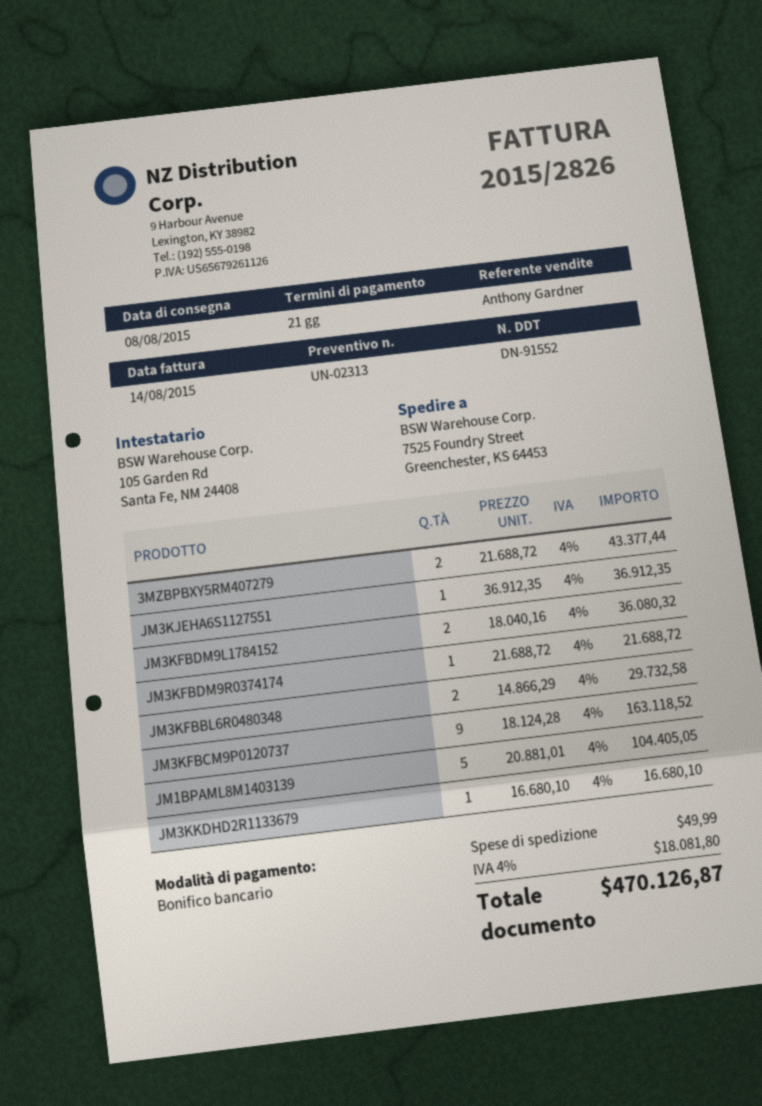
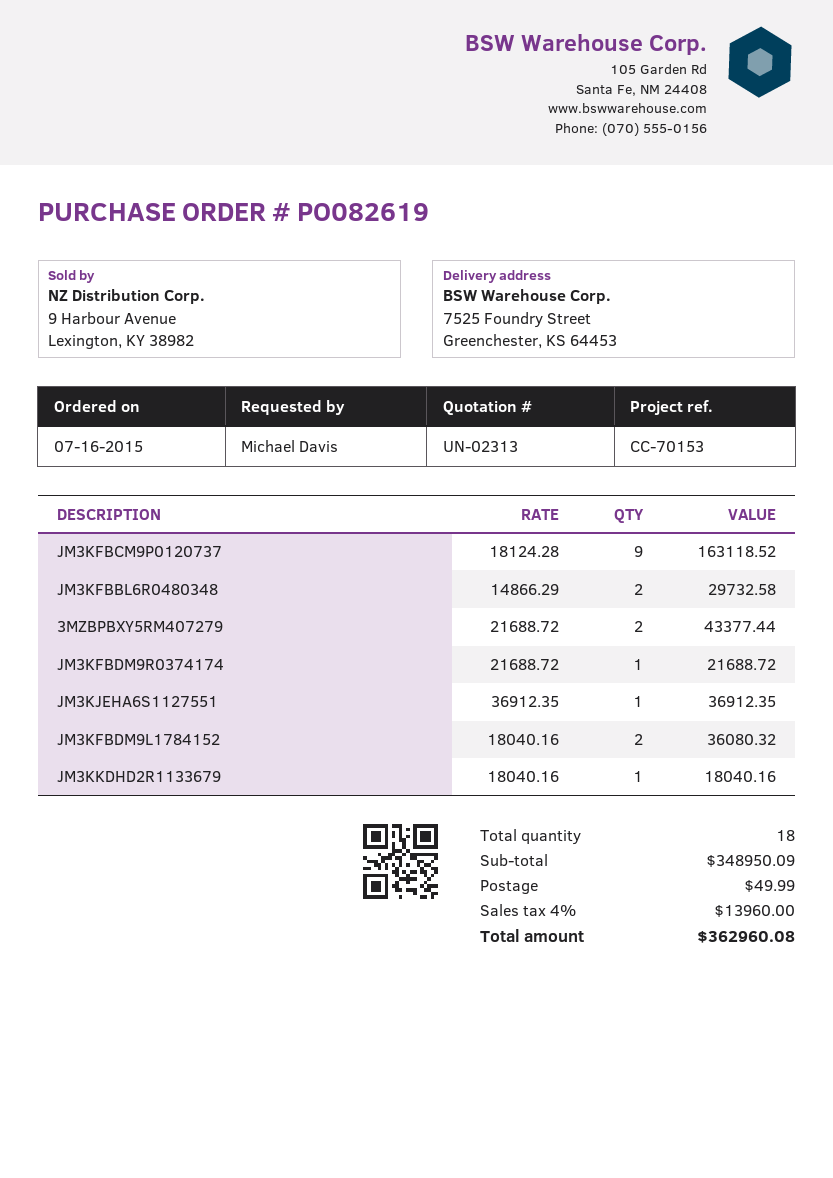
JM1BPAML8M1403139: 5 x 20881.01 = 104405.05 -> none
JM3KKDHD2R1133679: 1 x 16680.10 = 16680.10 -> 1 x 18040.16 = 18040.16
tax: 4% = 18081.80 -> 4% = 13960.00
total: 470126.87 -> 362960.08

